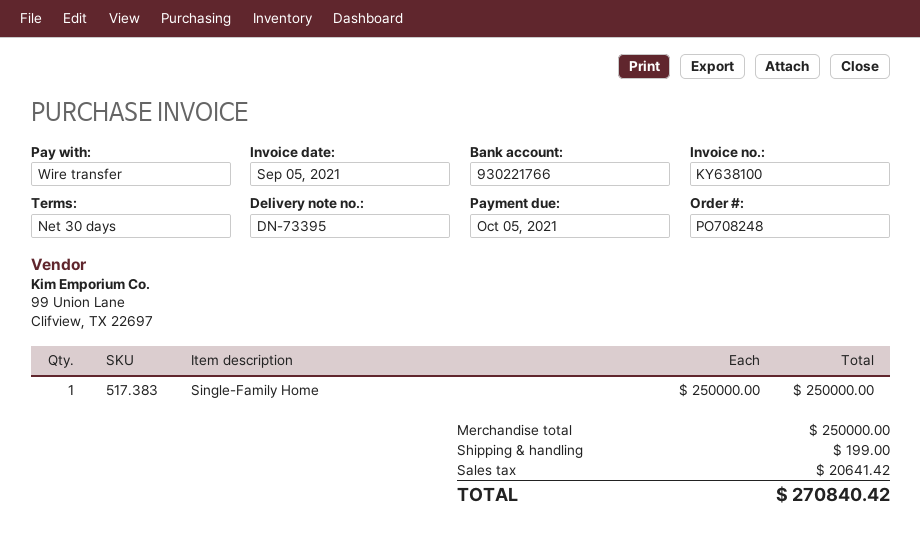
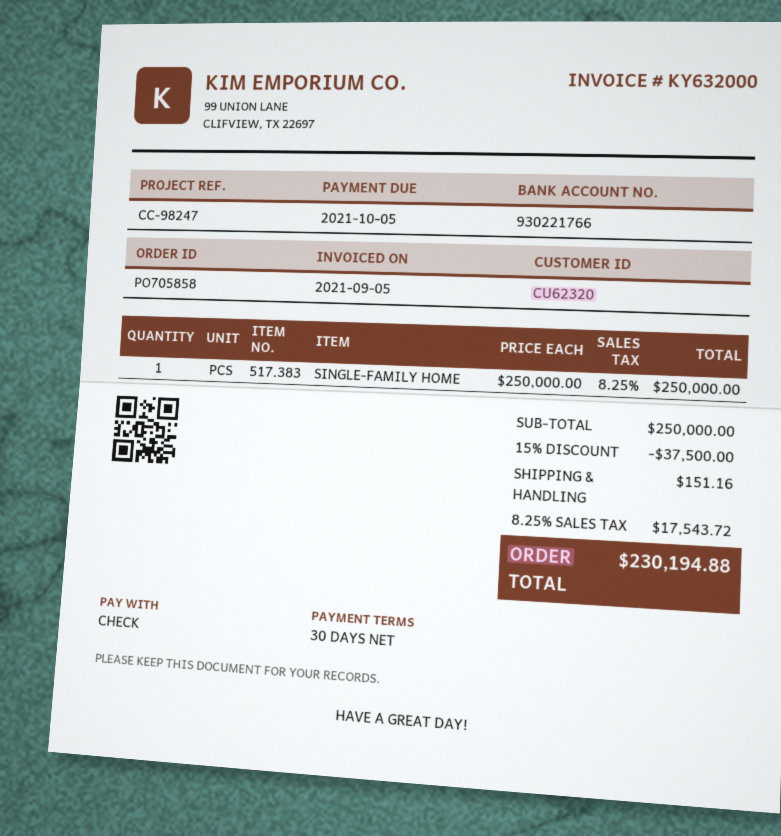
order number: PO708248 -> PO705858
invoice number: KY638100 -> KY632000
payment method: bank transfer -> cheque
discount: none -> 15% = 37500.00
shipping: 199.00 -> 151.16
tax: 20641.42 -> 17543.72
total: 270840.42 -> 230194.88

